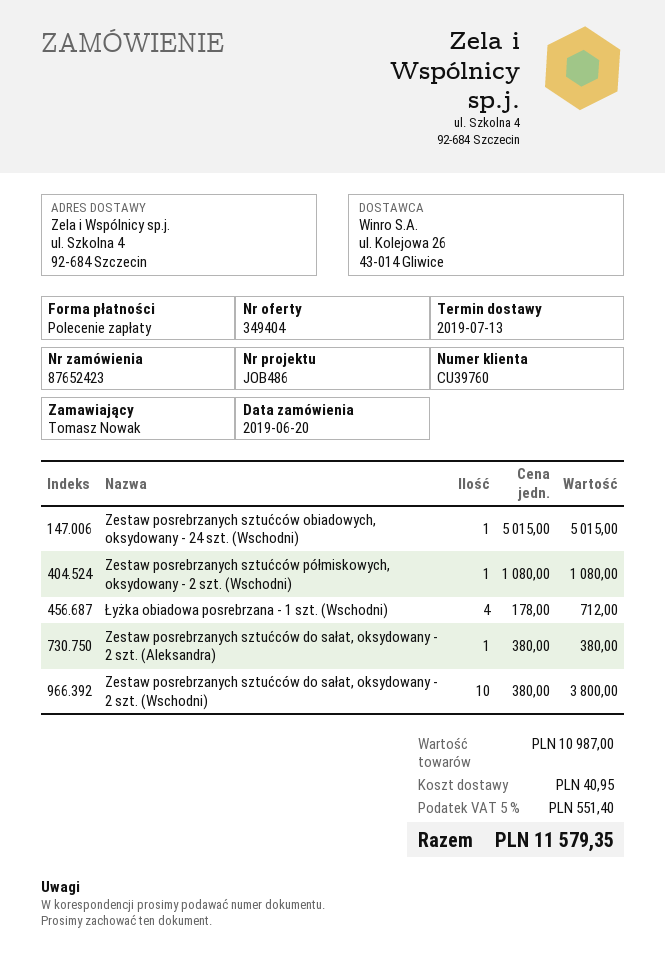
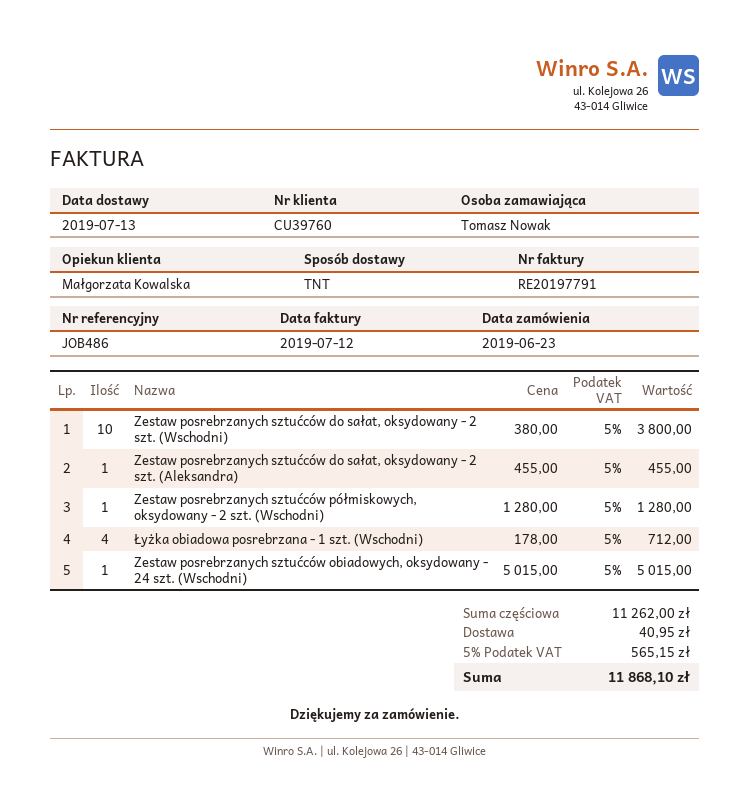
order date: 2019-06-20 -> 2019-06-23
Zestaw posrebrzanych sztućców półmiskowych, oksydowany - 2 szt. (Wschodni): 1 x 1080.00 = 1080.00 -> 1 x 1280.00 = 1280.00
Zestaw posrebrzanych sztućców do sałat, oksydowany - 2 szt. (Aleksandra): 1 x 380.00 = 380.00 -> 1 x 455.00 = 455.00
subtotal: 10987.00 -> 11262.00
tax: 5% = 551.40 -> 5% = 565.15
total: 11579.35 -> 11868.10

